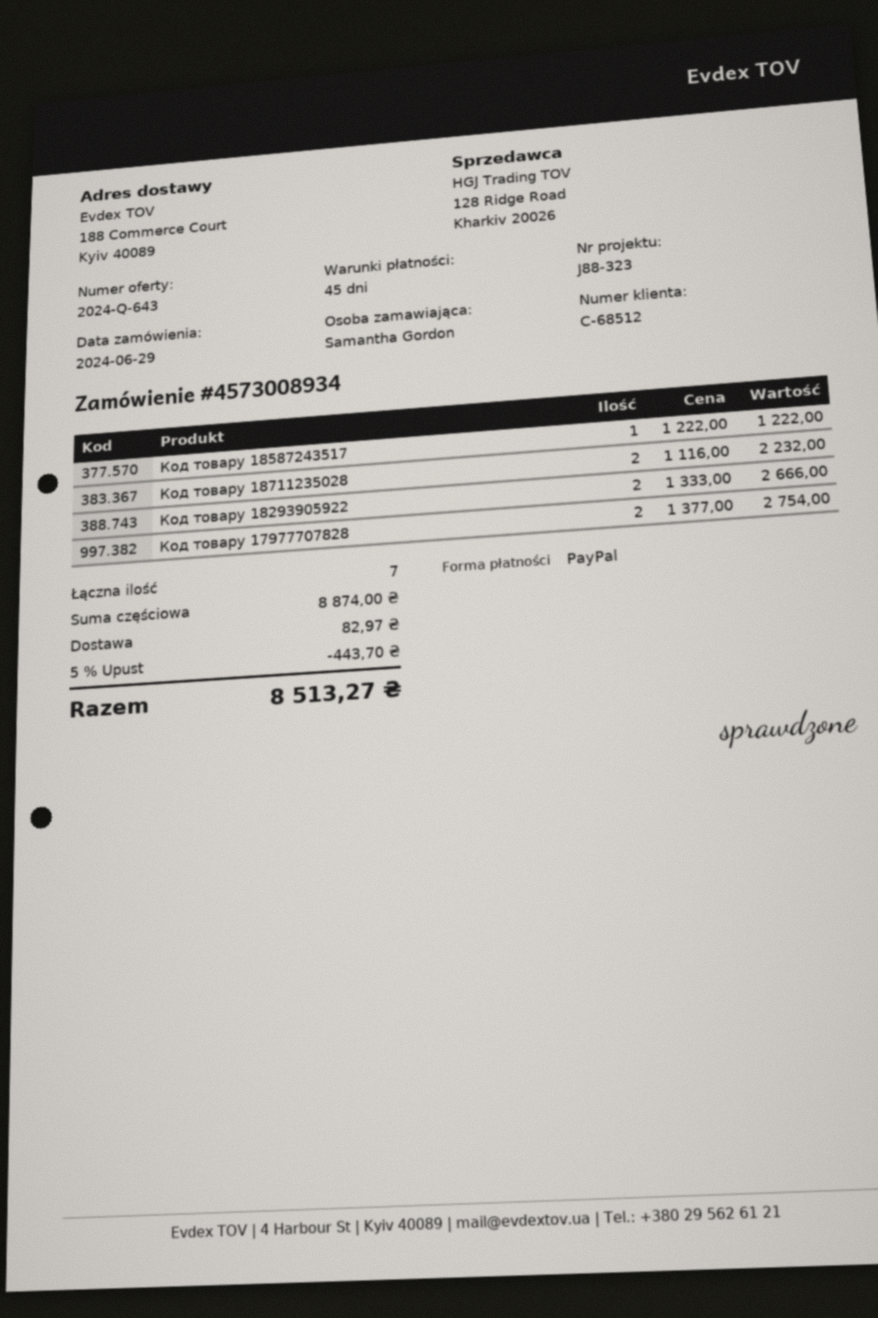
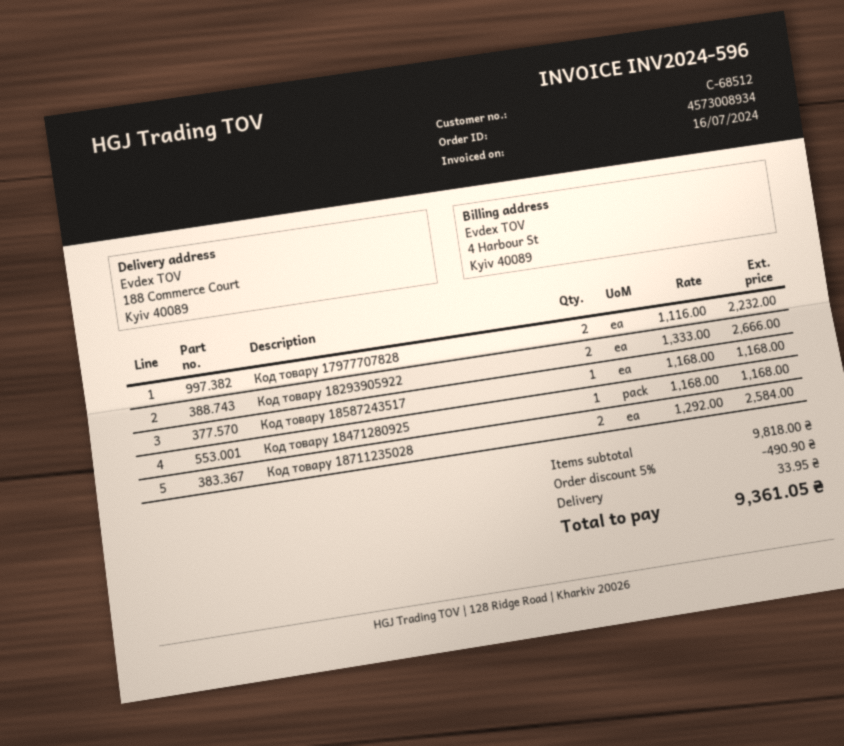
Код товару 18587243517: 1 x 1222.00 = 1222.00 -> 1 x 1168.00 = 1168.00
Код товару 18711235028: 2 x 1116.00 = 2232.00 -> 2 x 1292.00 = 2584.00
Код товару 17977707828: 2 x 1377.00 = 2754.00 -> 2 x 1116.00 = 2232.00
Код товару 18471280925: none -> 1 x 1168.00 = 1168.00
subtotal: 8874.00 -> 9818.00
discount: 5% = 443.70 -> 5% = 490.90
shipping: 82.97 -> 33.95
total: 8513.27 -> 9361.05

